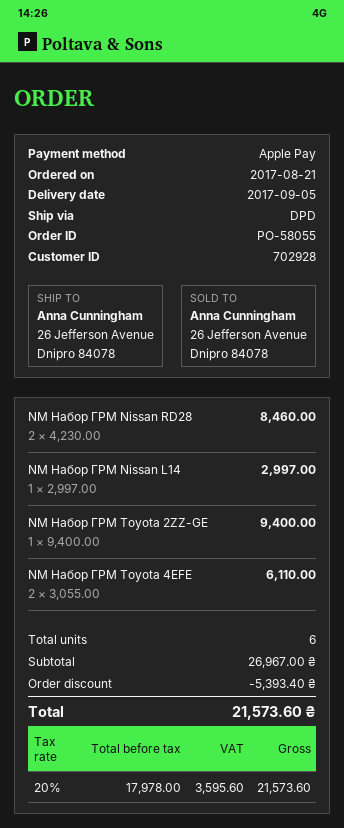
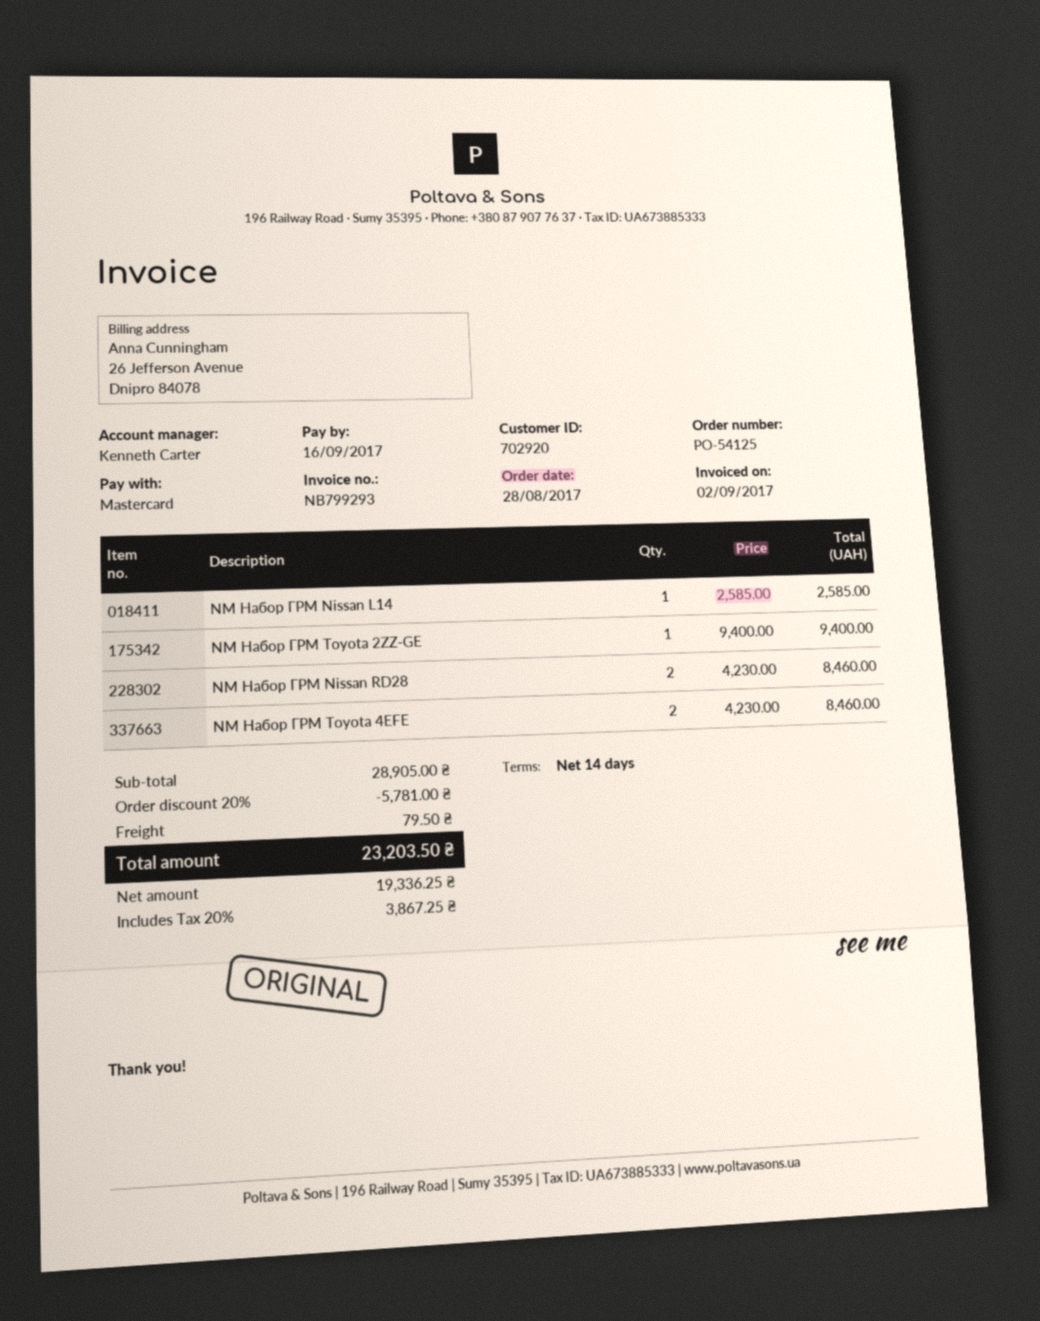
order number: PO-58055 -> PO-54125
order date: 2017-08-21 -> 2017-08-28
customer number: 702928 -> 702920
payment method: Apple Pay -> Mastercard
NM Набор ГРМ Nissan L14: 1 x 2997.00 = 2997.00 -> 1 x 2585.00 = 2585.00
NM Набор ГРМ Toyota 4EFE: 2 x 3055.00 = 6110.00 -> 2 x 4230.00 = 8460.00
subtotal: 26967.00 -> 28905.00
discount: 5393.40 -> 5781.00
shipping: none -> 79.50
net: 17978.00 -> 19336.25
tax: 20% = 3595.60 -> 20% = 3867.25
total: 21573.60 -> 23203.50

